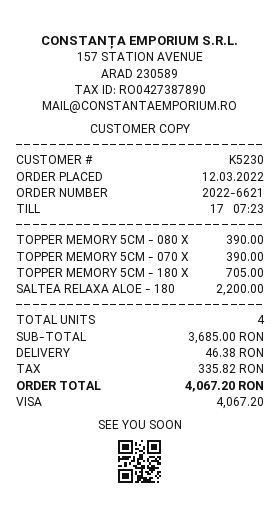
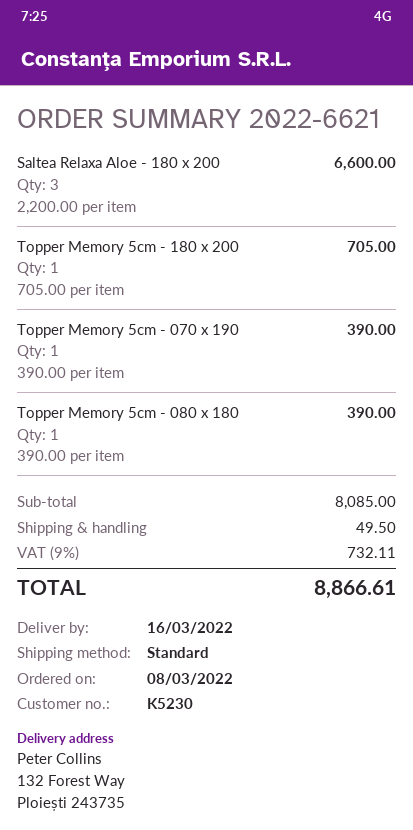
order date: 2022-03-12 -> 2022-03-08
SALTEA RELAXA ALOE - 180: 1 x 2200.00 = 2200.00 -> 3 x 2200.00 = 6600.00
subtotal: 3685.00 -> 8085.00
shipping: 46.38 -> 49.50
tax: 335.82 -> 732.11
total: 4067.20 -> 8866.61

